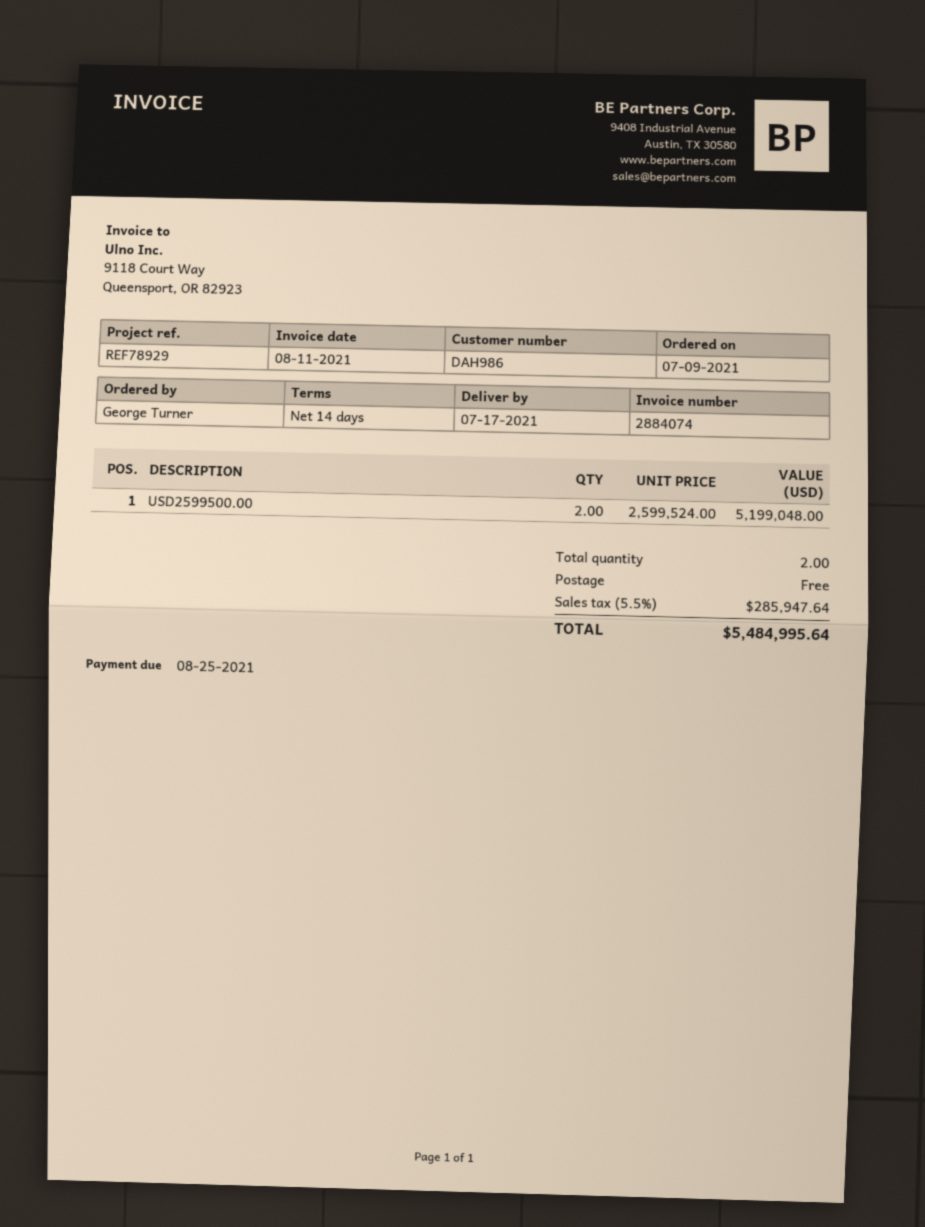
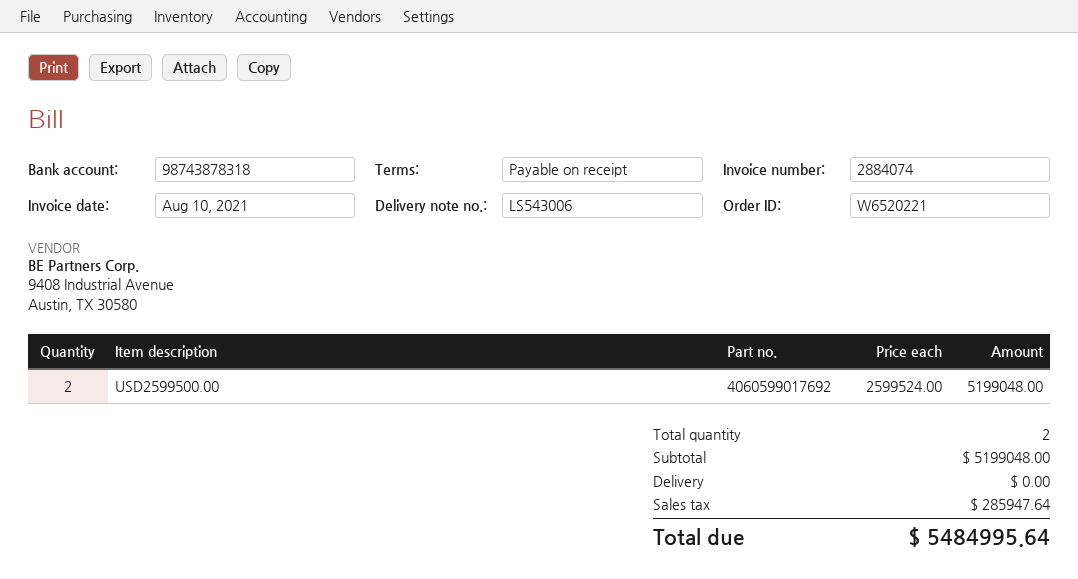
invoice date: 2021-08-11 -> 2021-08-10
payment terms: 14 days -> on receipt

